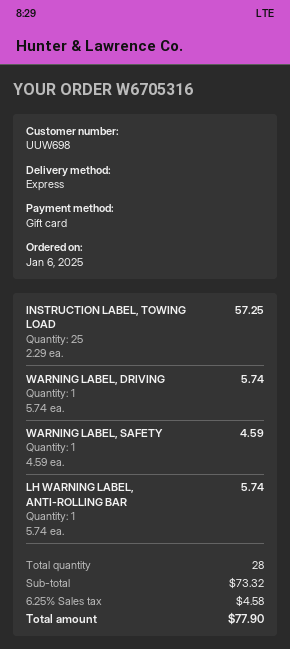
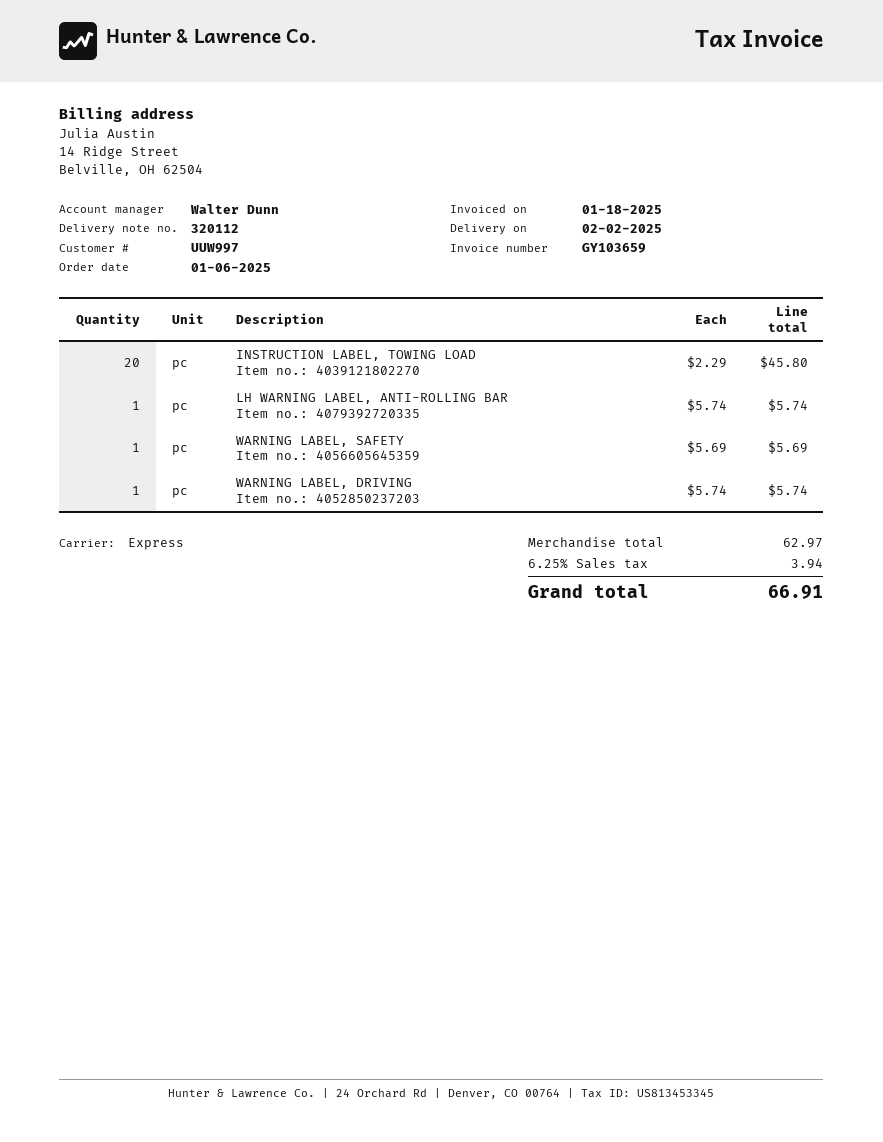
customer number: UUW698 -> UUW997
INSTRUCTION LABEL, TOWING LOAD: 25 x 2.29 = 57.25 -> 20 x 2.29 = 45.80
WARNING LABEL, SAFETY: 1 x 4.59 = 4.59 -> 1 x 5.69 = 5.69
subtotal: 73.32 -> 62.97
tax: 6.25% = 4.58 -> 6.25% = 3.94
total: 77.90 -> 66.91

